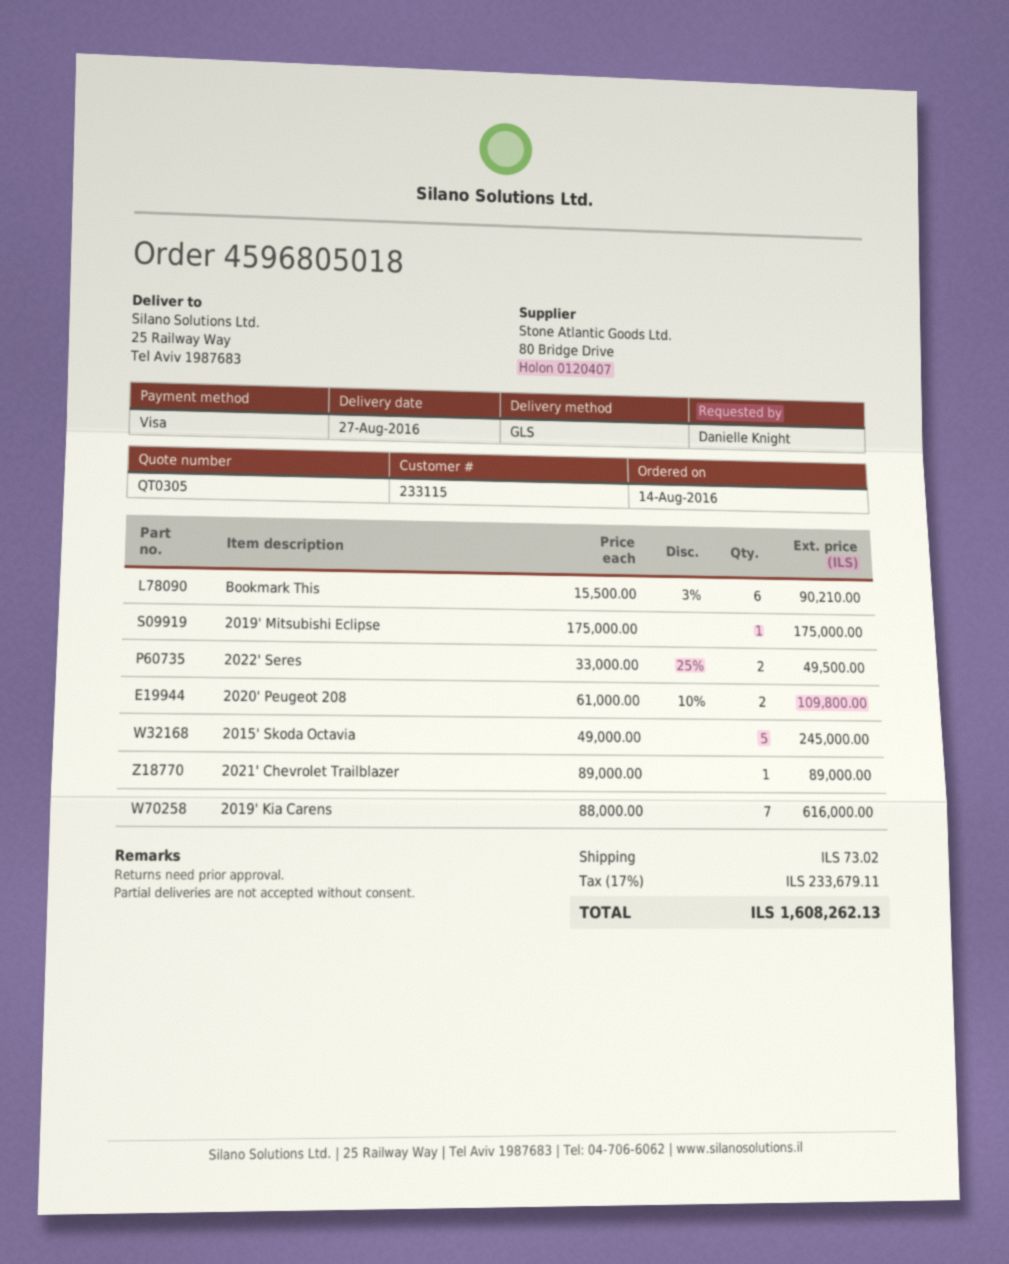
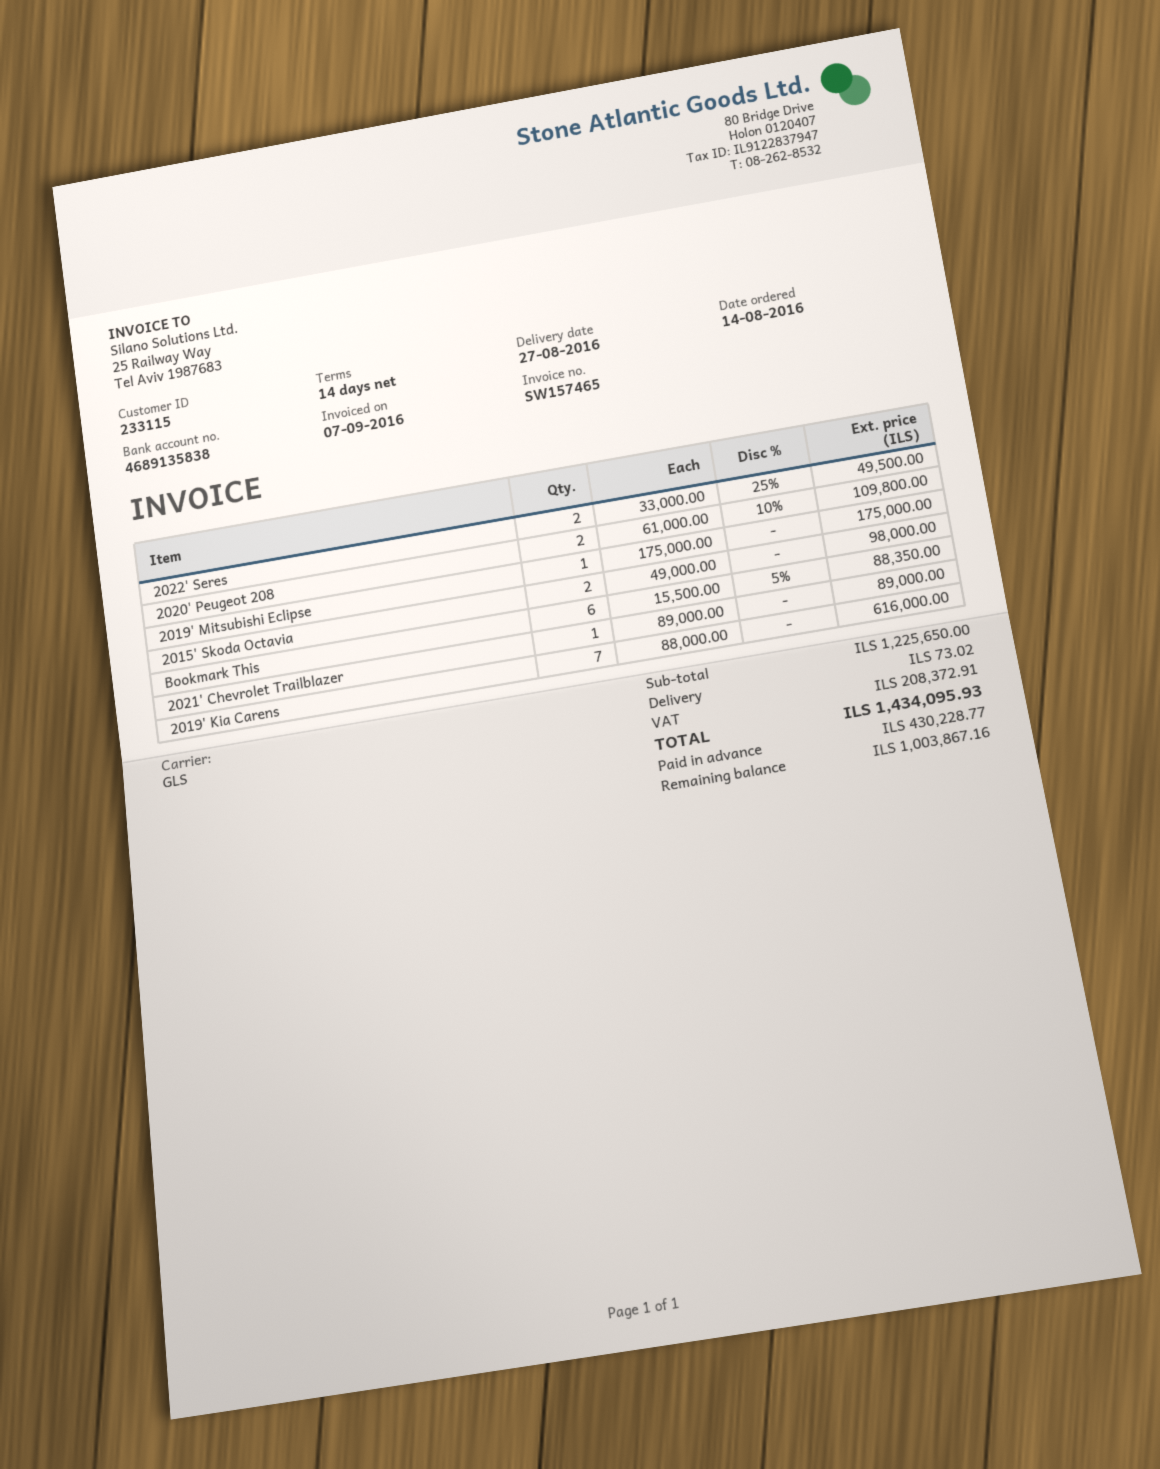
Bookmark This: 6 x 15500.00 - 3% = 90210.00 -> 6 x 15500.00 - 5% = 88350.00
2015' Skoda Octavia: 5 x 49000.00 = 245000.00 -> 2 x 49000.00 = 98000.00
tax: 233679.11 -> 208372.91
total: 1608262.13 -> 1434095.93

